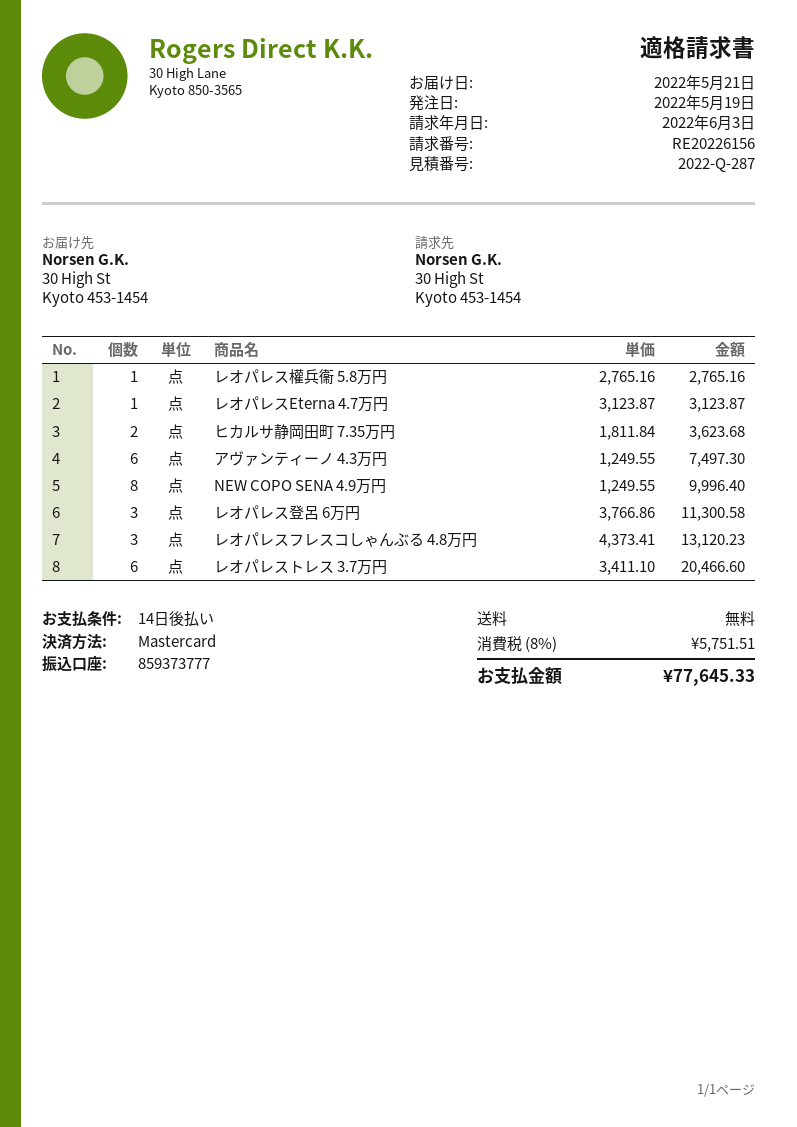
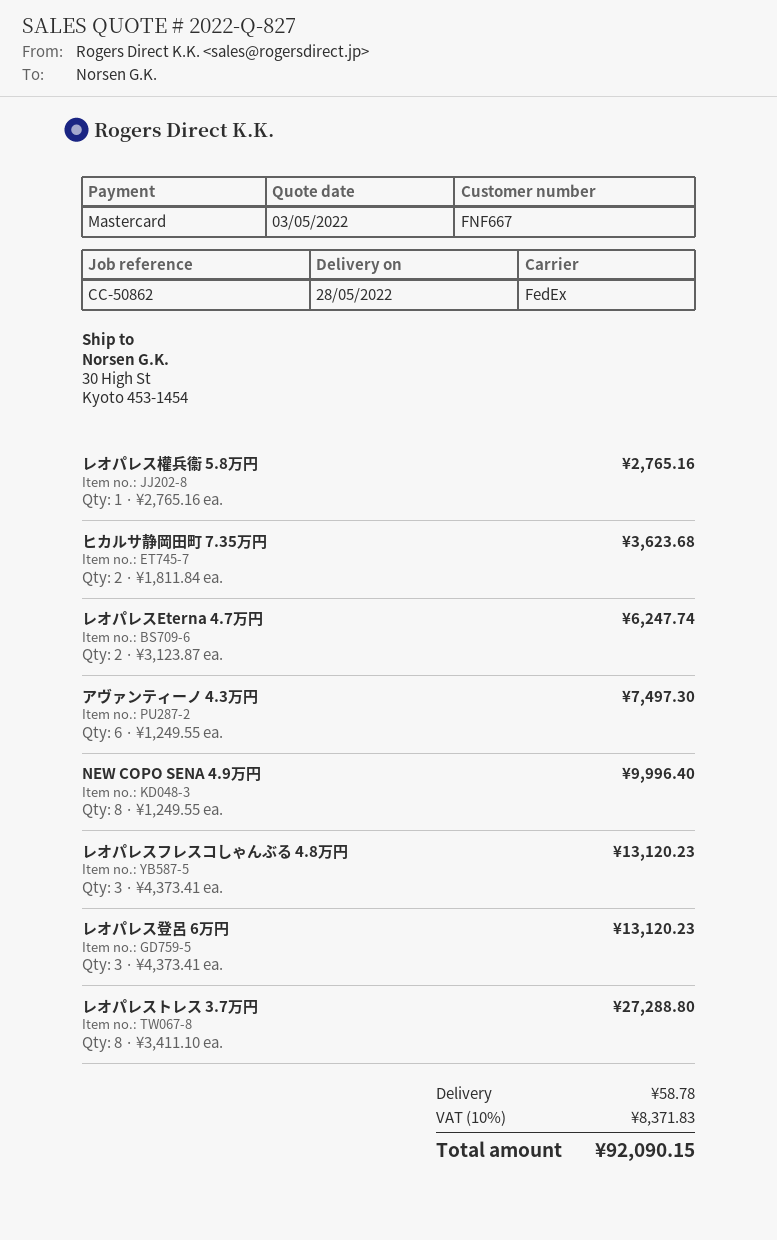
quote number: 2022-Q-287 -> 2022-Q-827
delivery date: 2022-05-21 -> 2022-05-28
レオパレスEterna 4.7万円: 1 x 3123.87 = 3123.87 -> 2 x 3123.87 = 6247.74
レオパレス登呂 6万円: 3 x 3766.86 = 11300.58 -> 3 x 4373.41 = 13120.23
レオパレストレス 3.7万円: 6 x 3411.10 = 20466.60 -> 8 x 3411.10 = 27288.80
shipping: 0.00 -> 58.78
tax: 8% = 5751.51 -> 10% = 8371.83
total: 77645.33 -> 92090.15

